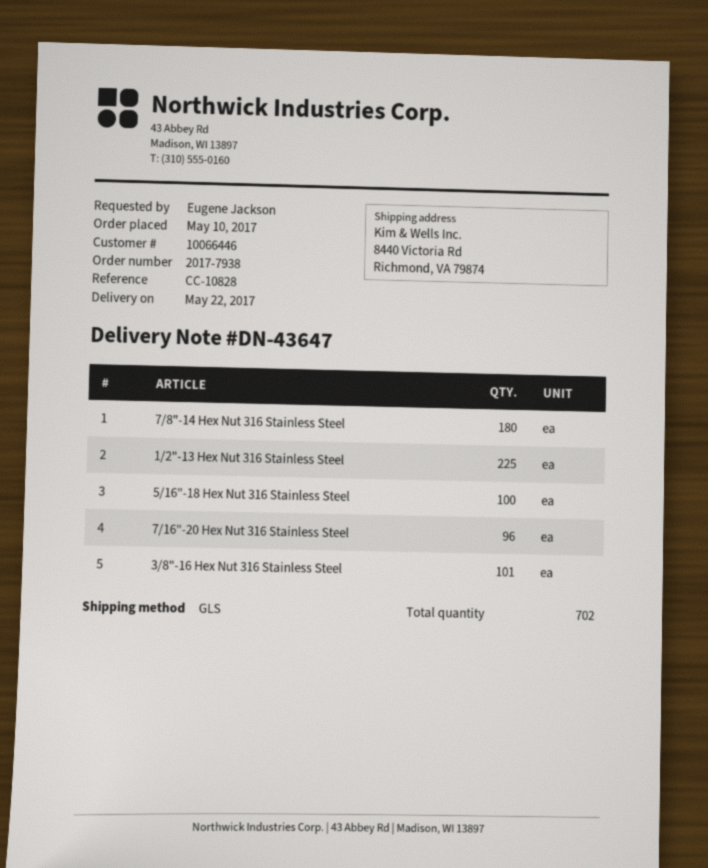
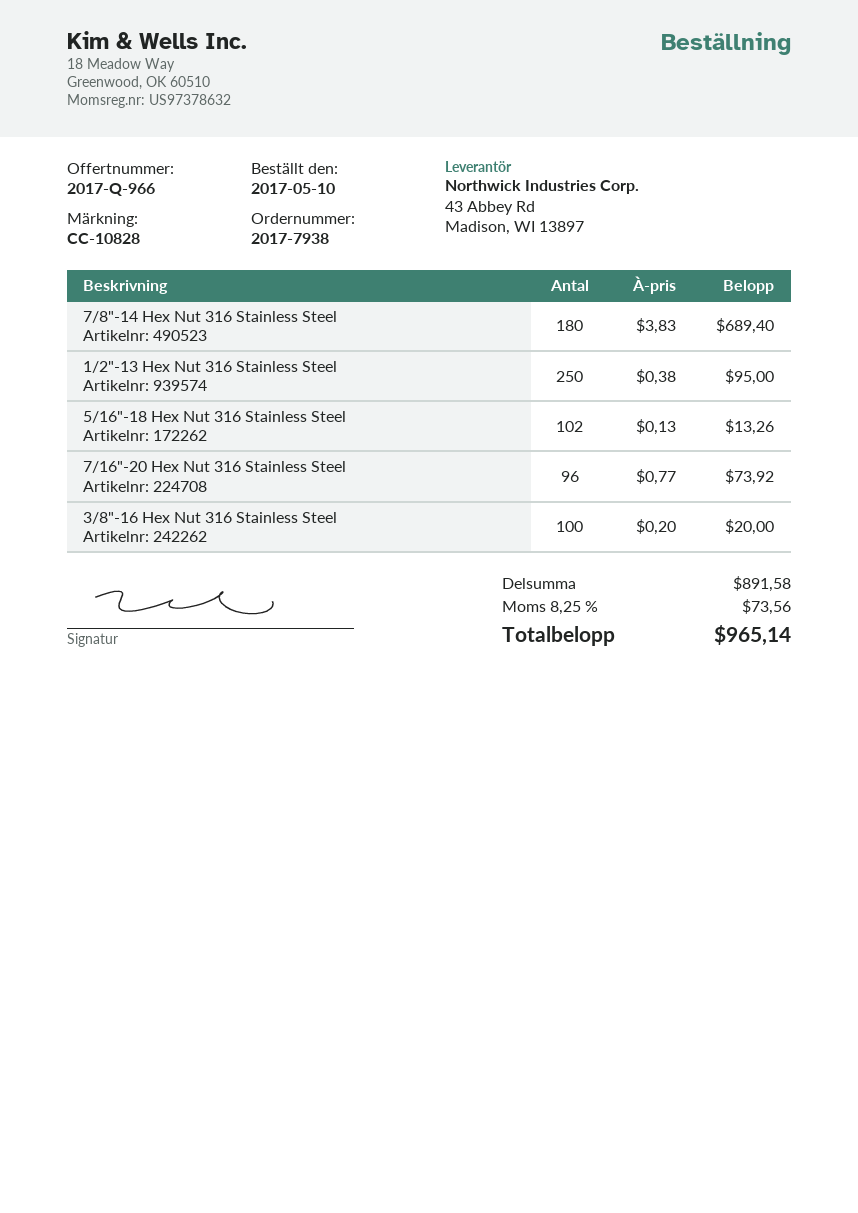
1/2"-13 Hex Nut 316 Stainless Steel: 225 -> 250
5/16"-18 Hex Nut 316 Stainless Steel: 100 -> 102
3/8"-16 Hex Nut 316 Stainless Steel: 101 -> 100

